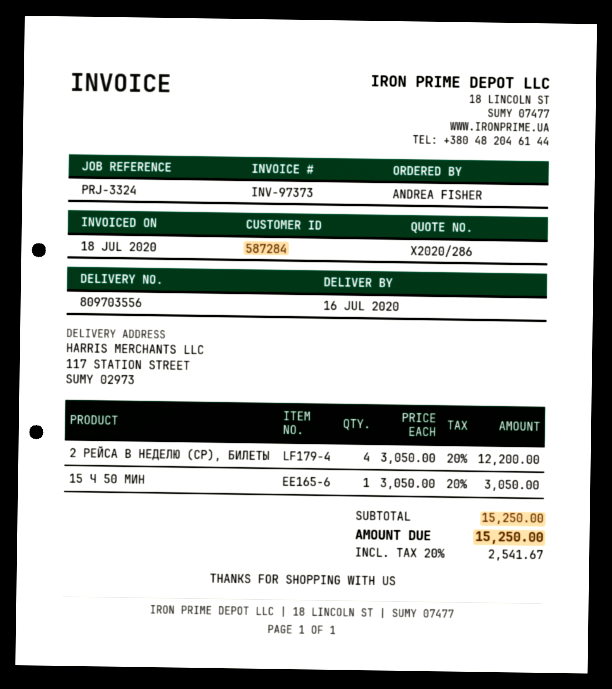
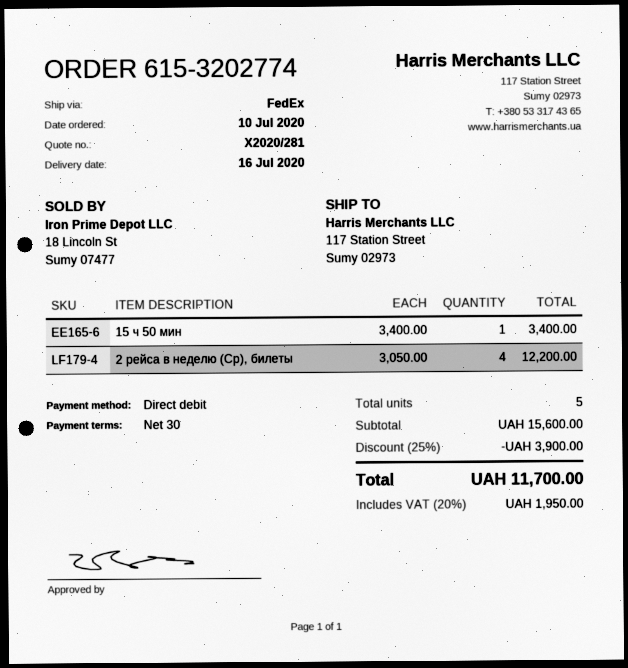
quote number: X2020/286 -> X2020/281
15 Ч 50 МИН: 1 x 3050.00 = 3050.00 -> 1 x 3400.00 = 3400.00
subtotal: 15250.00 -> 15600.00
discount: none -> 25% = 3900.00
tax: 20% = 2541.67 -> 20% = 1950.00
total: 15250.00 -> 11700.00

